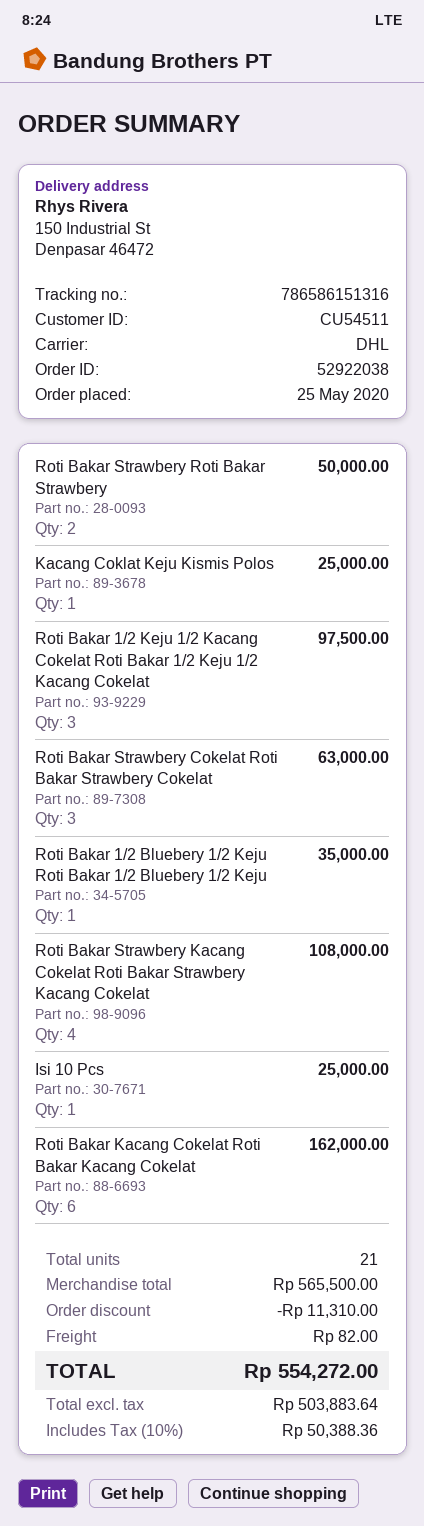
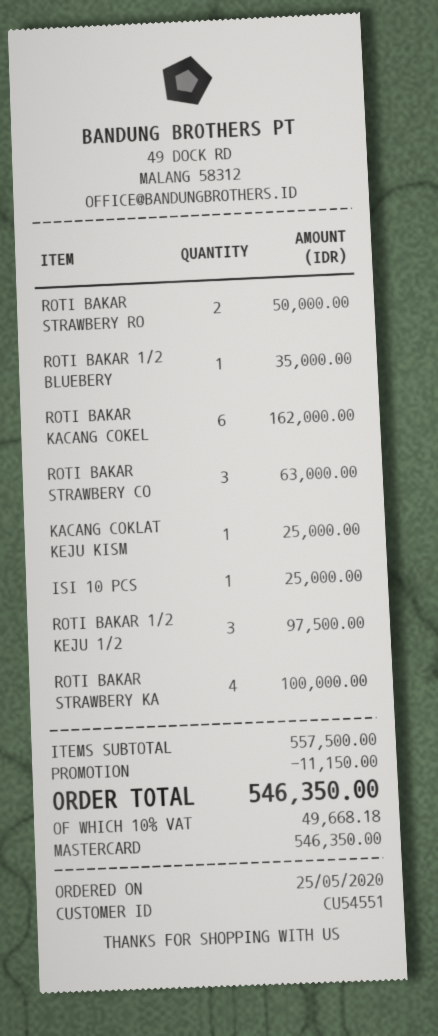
customer number: CU54511 -> CU54551
Roti Bakar Strawbery Kacang Cokelat Roti Bakar Strawbery Kacang Cokelat: 4 for 108000.00 -> 4 for 100000.00
subtotal: 565500.00 -> 557500.00
discount: 11310.00 -> 11150.00
shipping: 82.00 -> none
tax: 10% = 50388.36 -> 10% = 49668.18
total: 554272.00 -> 546350.00

